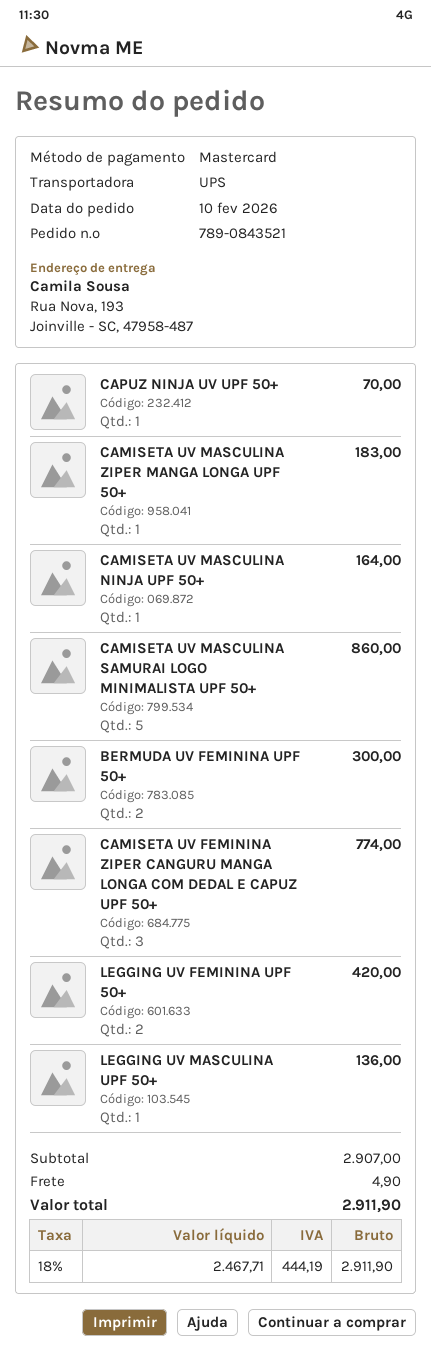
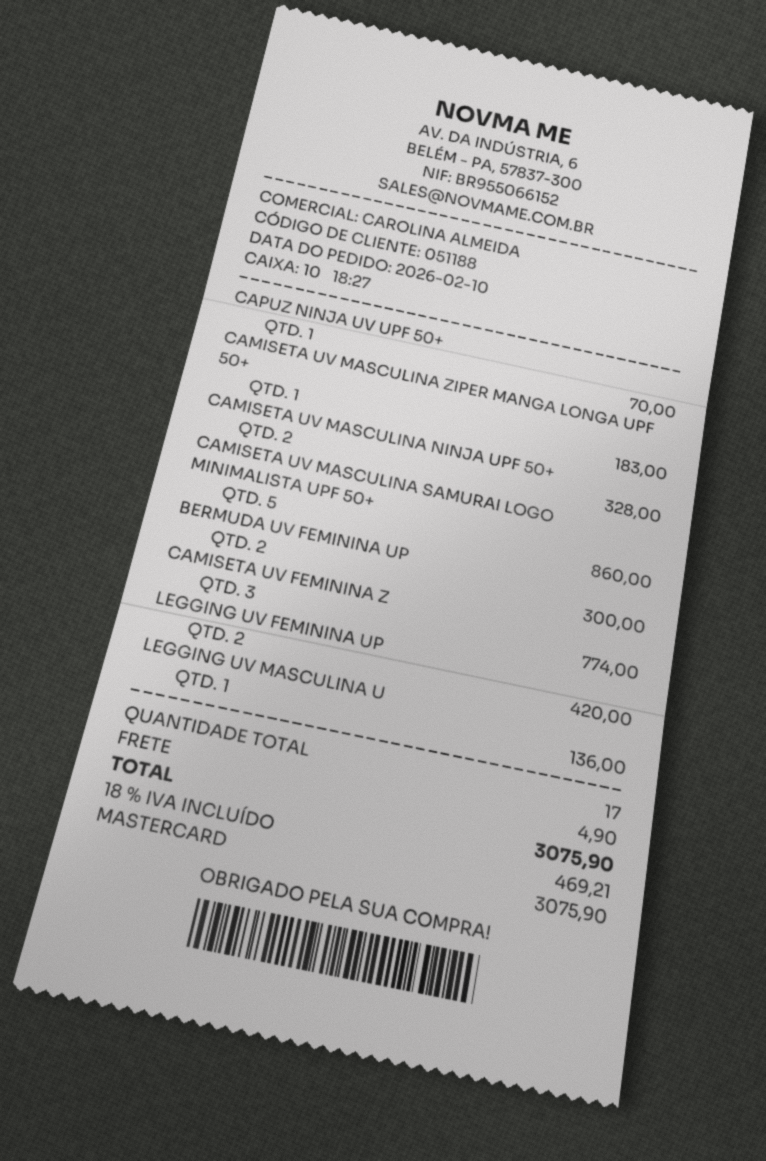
CAMISETA UV MASCULINA NINJA UPF 50+: 1 for 164.00 -> 2 for 328.00
tax: 18% = 444.19 -> 18% = 469.21
total: 2911.90 -> 3075.90

